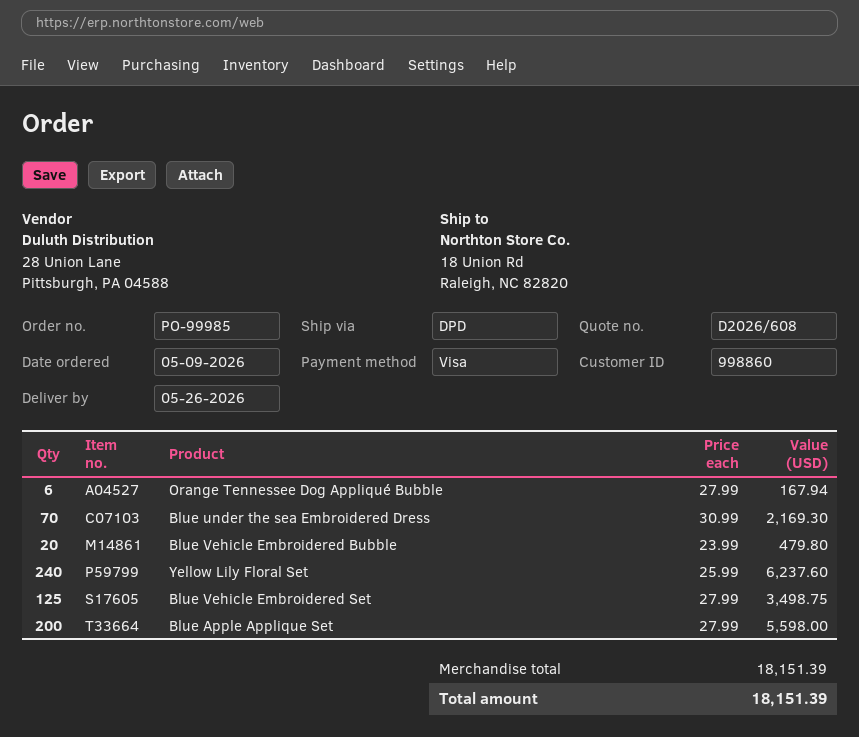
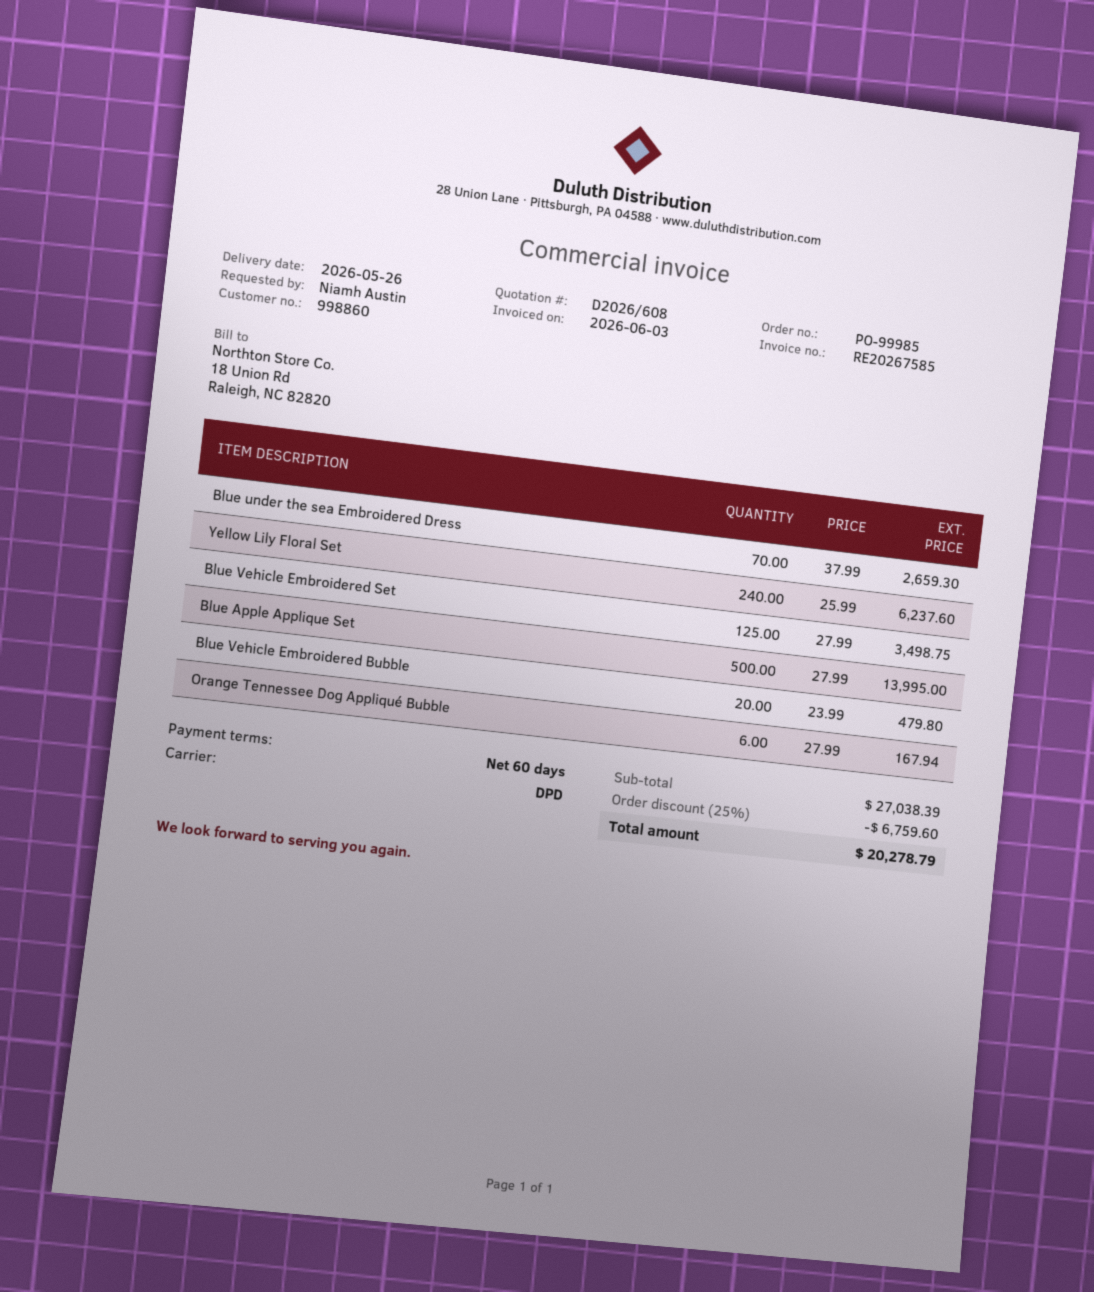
Blue under the sea Embroidered Dress: 70 x 30.99 = 2169.30 -> 70 x 37.99 = 2659.30
Blue Apple Applique Set: 200 x 27.99 = 5598.00 -> 500 x 27.99 = 13995.00
subtotal: 18151.39 -> 27038.39
discount: none -> 25% = 6759.60
total: 18151.39 -> 20278.79

